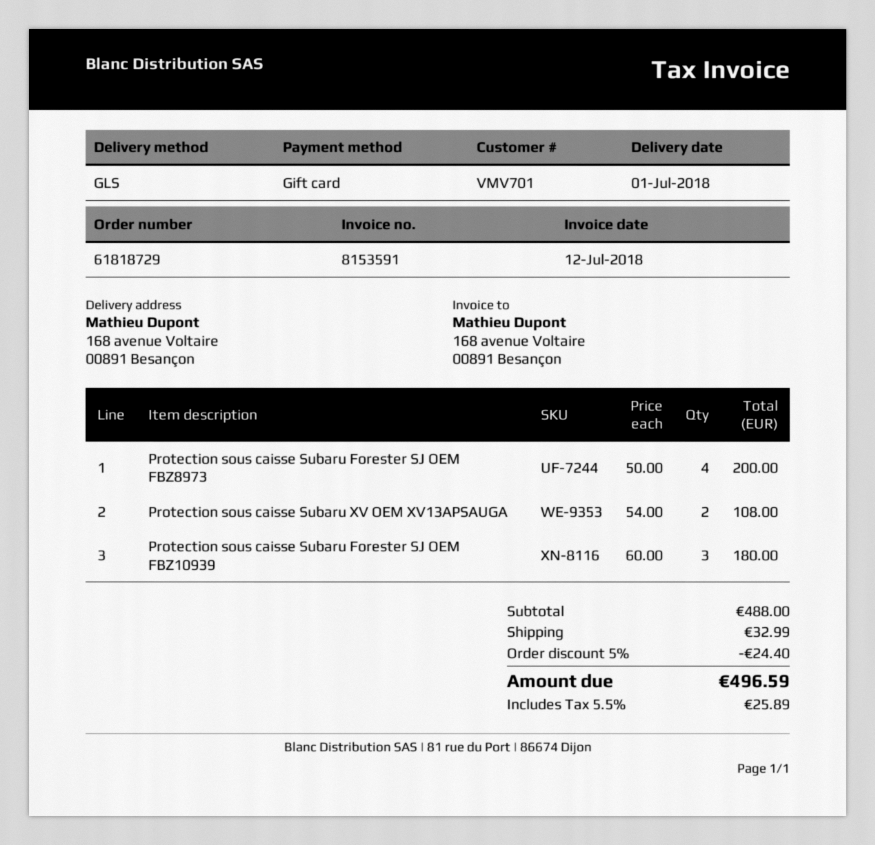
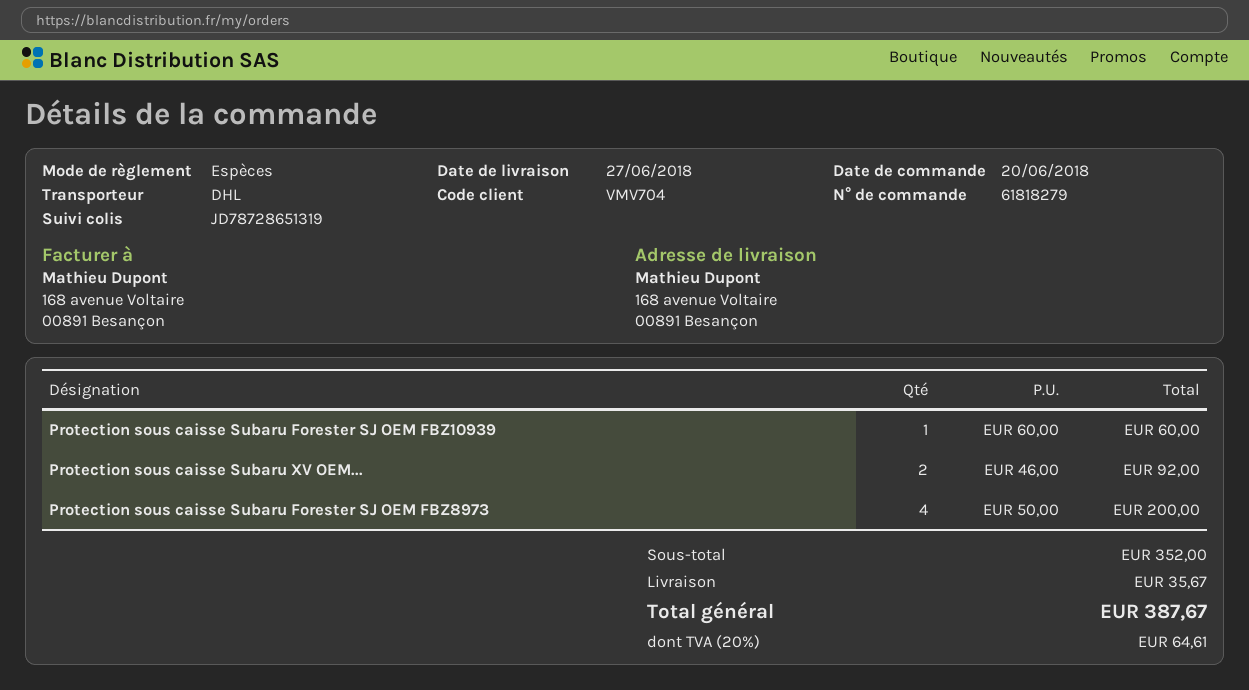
order number: 61818729 -> 61818279
delivery date: 2018-07-01 -> 2018-06-27
customer number: VMV701 -> VMV704
payment method: gift card -> cash
shipping method: GLS -> DHL
Protection sous caisse Subaru XV OEM XV13APSAUGA: 2 x 54.00 = 108.00 -> 2 x 46.00 = 92.00
Protection sous caisse Subaru Forester SJ OEM FBZ10939: 3 x 60.00 = 180.00 -> 1 x 60.00 = 60.00
subtotal: 488.00 -> 352.00
discount: 5% = 24.40 -> none
shipping: 32.99 -> 35.67
tax: 5.5% = 25.89 -> 20% = 64.61
total: 496.59 -> 387.67

